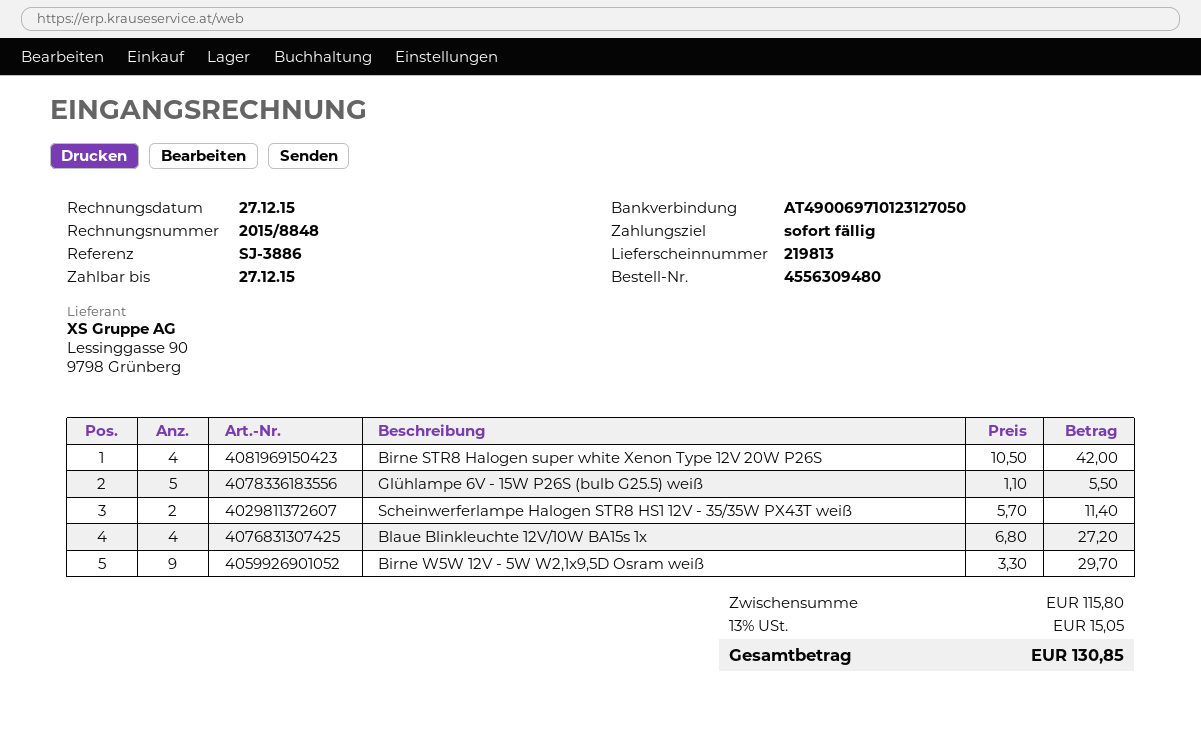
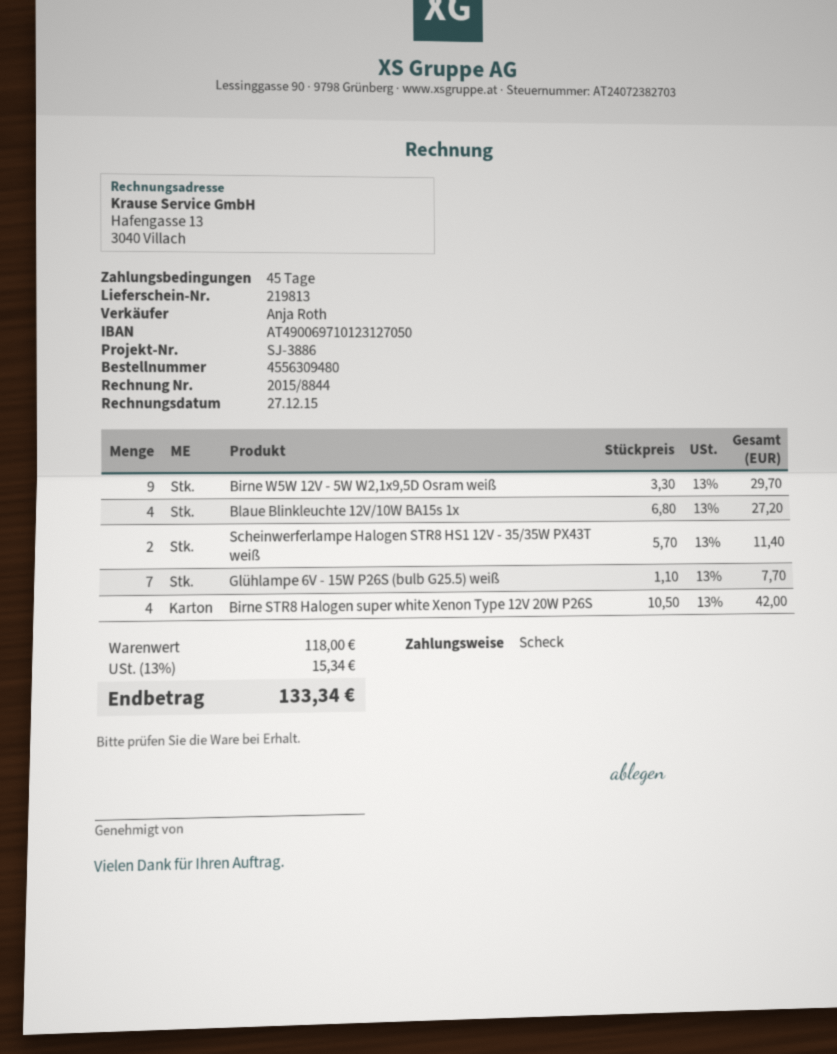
invoice number: 2015/8848 -> 2015/8844
payment terms: on receipt -> 45 days
Glühlampe 6V - 15W P26S (bulb G25.5) weiß: 5 x 1.10 = 5.50 -> 7 x 1.10 = 7.70
subtotal: 115.80 -> 118.00
tax: 13% = 15.05 -> 13% = 15.34
total: 130.85 -> 133.34

